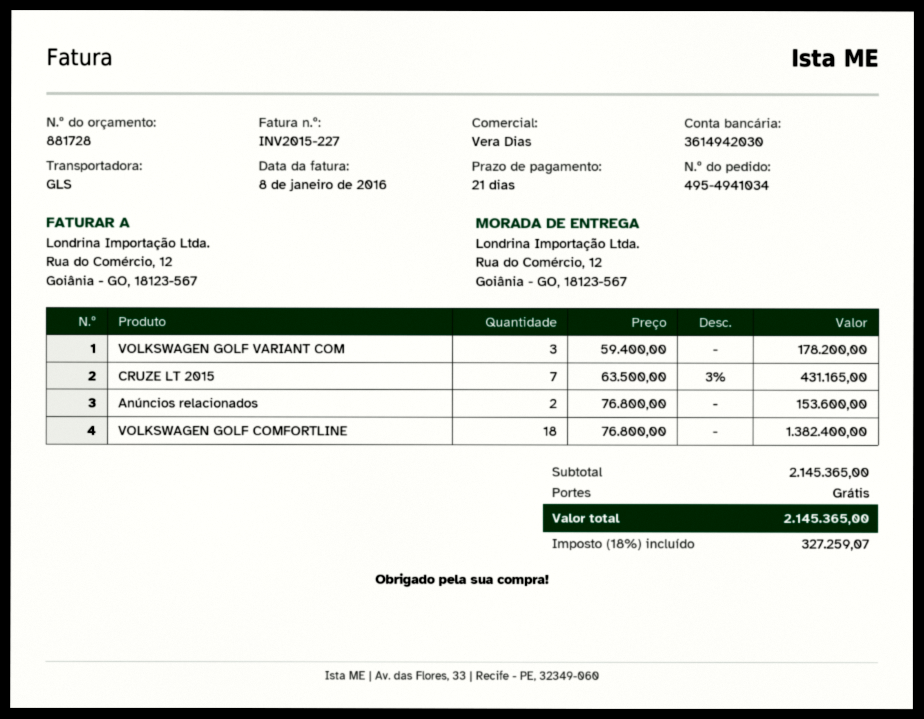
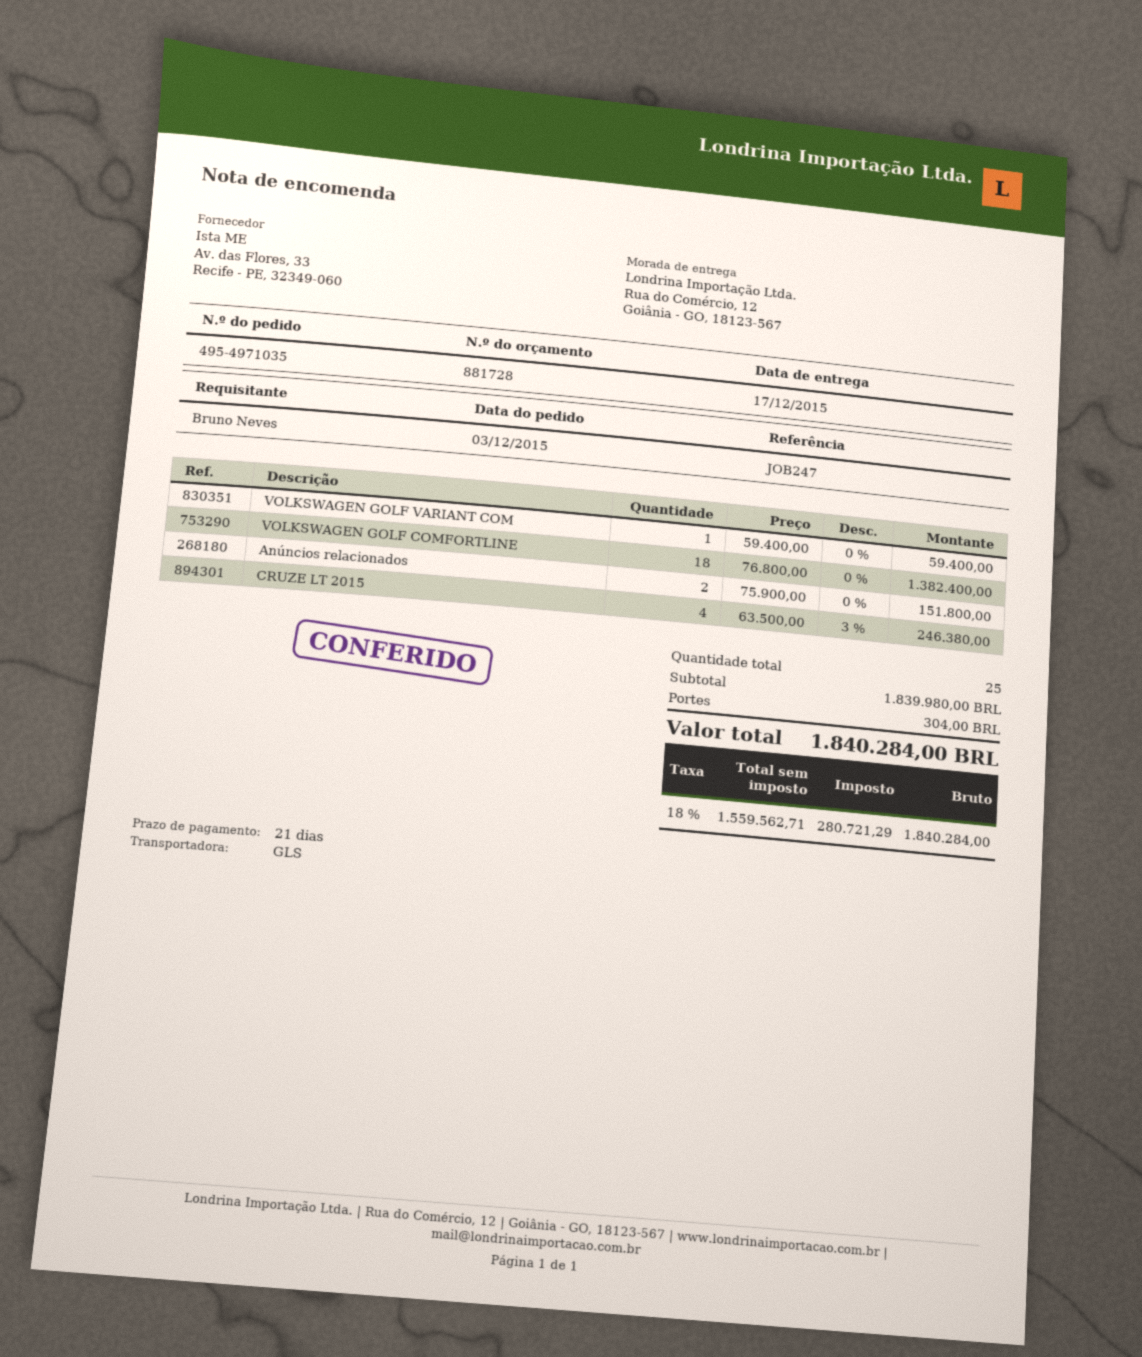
order number: 495-4941034 -> 495-4971035
VOLKSWAGEN GOLF VARIANT COM: 3 x 59400.00 = 178200.00 -> 1 x 59400.00 = 59400.00
CRUZE LT 2015: 7 x 63500.00 - 3% = 431165.00 -> 4 x 63500.00 - 3% = 246380.00
Anúncios relacionados: 2 x 76800.00 = 153600.00 -> 2 x 75900.00 = 151800.00
subtotal: 2145365.00 -> 1839980.00
shipping: 0.00 -> 304.00
tax: 18% = 327259.07 -> 18% = 280721.29
total: 2145365.00 -> 1840284.00

